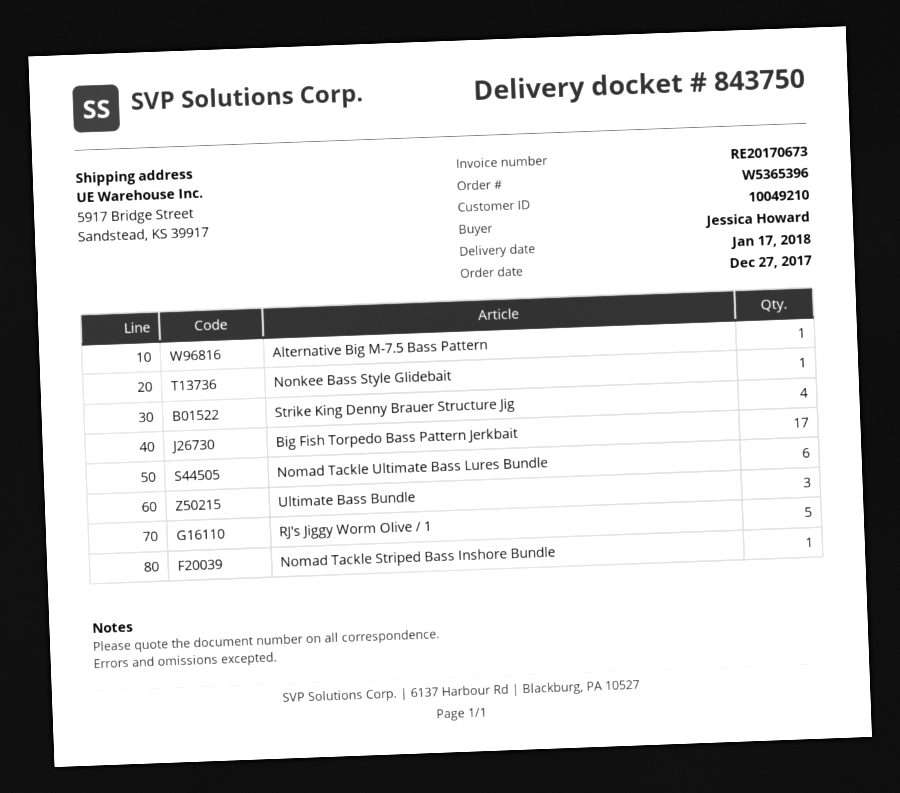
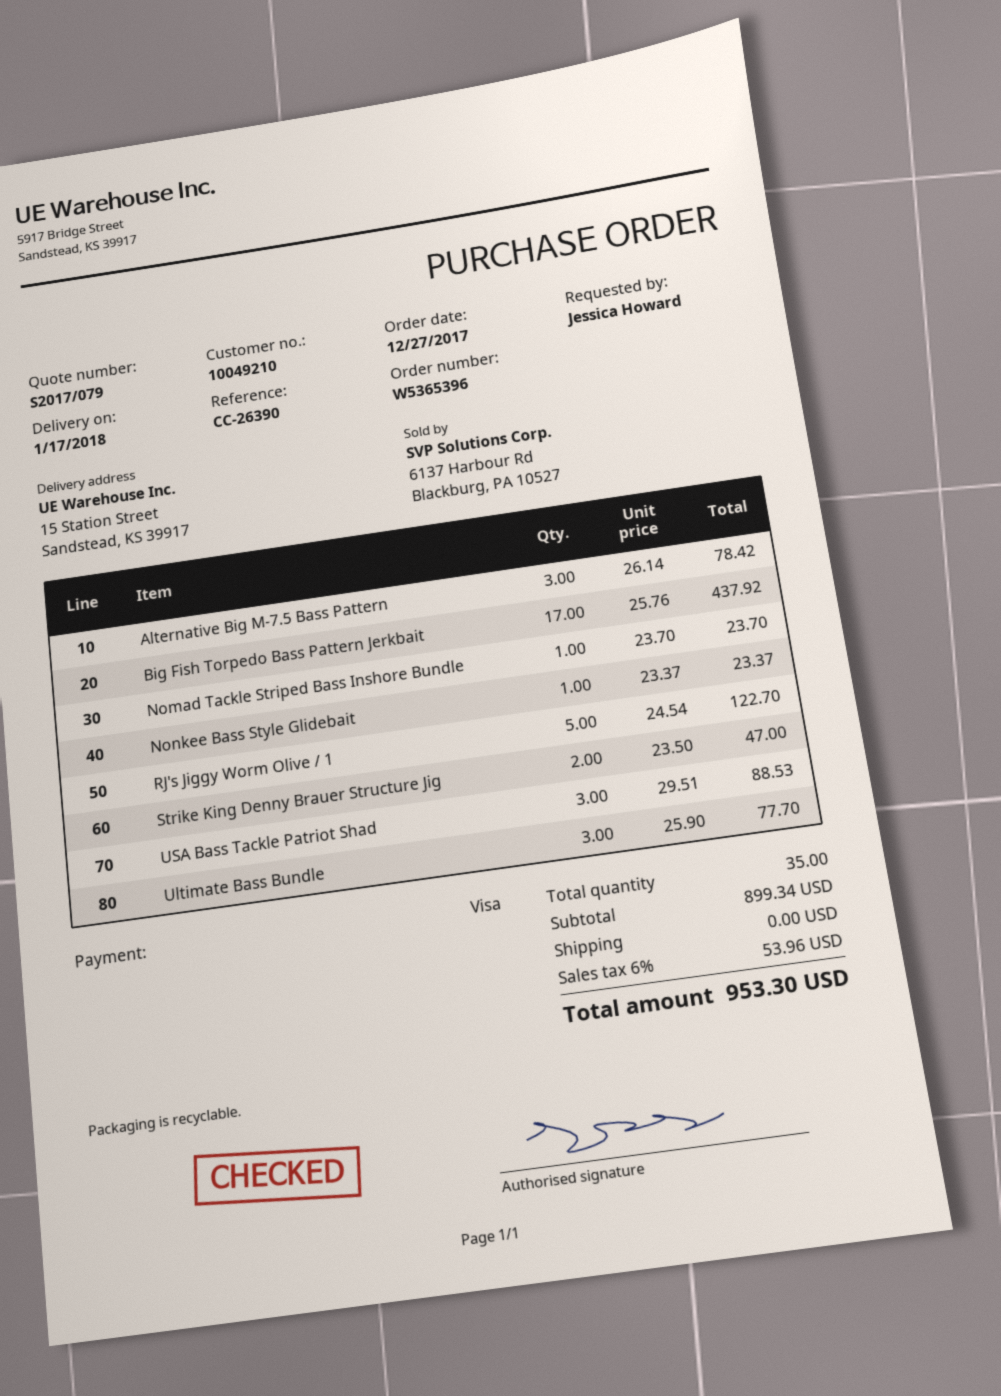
ship to: 5917 Bridge Street, Sandstead, KS 39917 -> 15 Station Street, Sandstead, KS 39917
Alternative Big M-7.5 Bass Pattern: 1 -> 3
Strike King Denny Brauer Structure Jig: 4 -> 2
Nomad Tackle Ultimate Bass Lures Bundle: 6 -> none
USA Bass Tackle Patriot Shad: none -> 3

